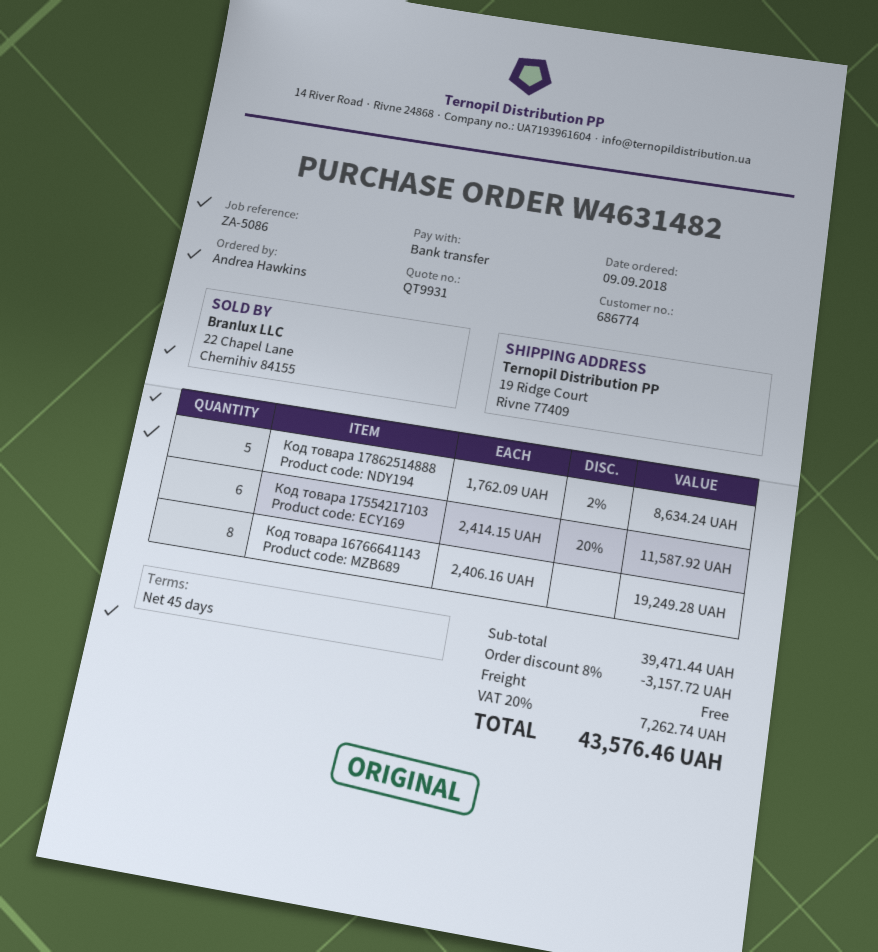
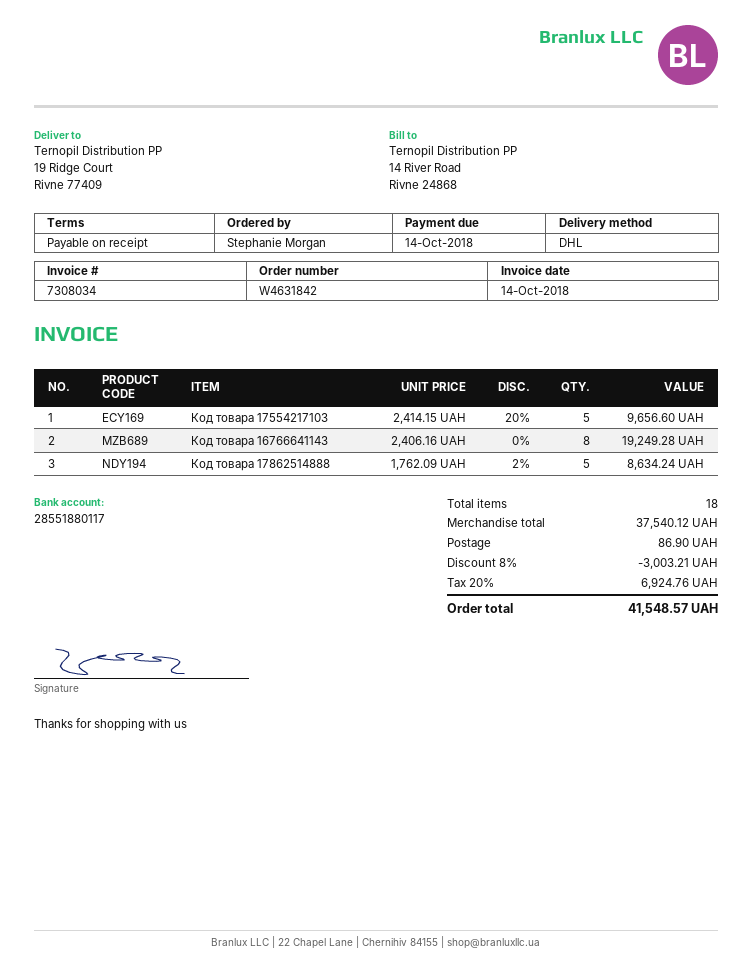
order number: W4631482 -> W4631842
payment terms: 45 days -> on receipt
ordered by: Andrea Hawkins -> Stephanie Morgan
Код товара 17554217103: 6 x 2414.15 - 20% = 11587.92 -> 5 x 2414.15 - 20% = 9656.60
subtotal: 39471.44 -> 37540.12
discount: 8% = 3157.72 -> 8% = 3003.21
shipping: 0.00 -> 86.90
tax: 20% = 7262.74 -> 20% = 6924.76
total: 43576.46 -> 41548.57

